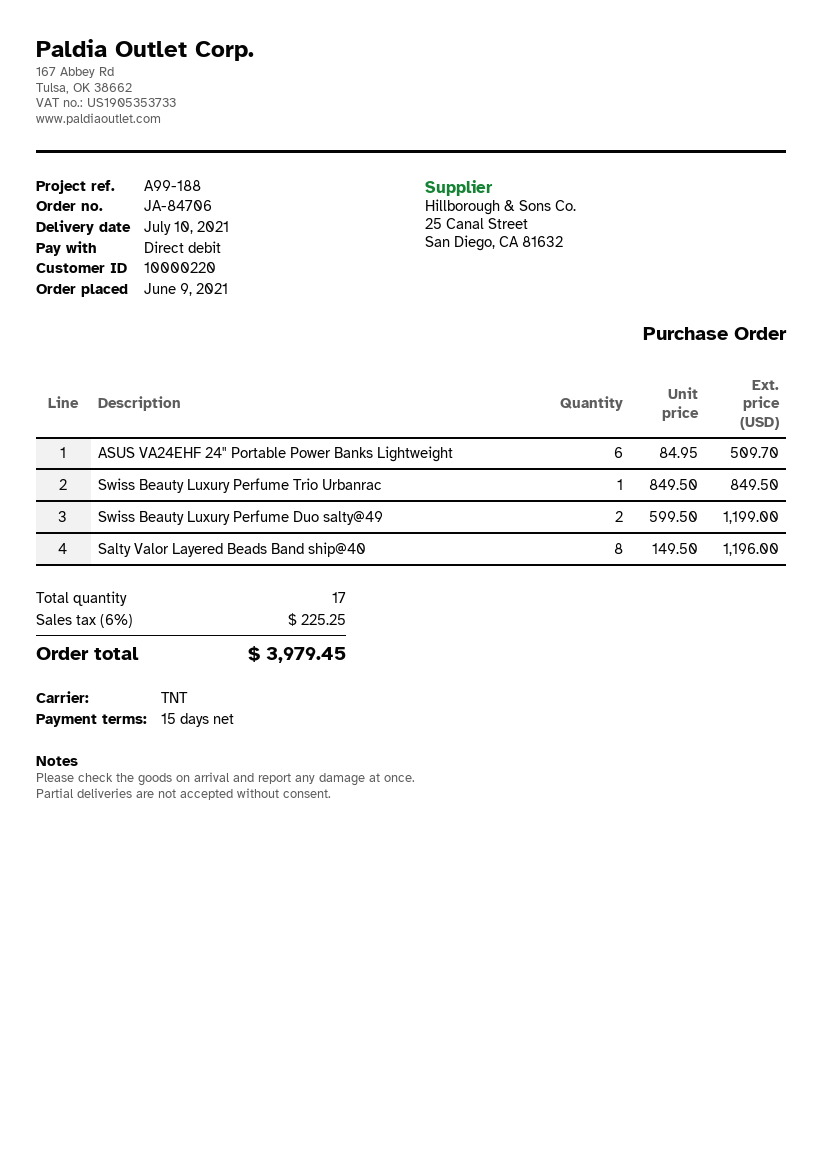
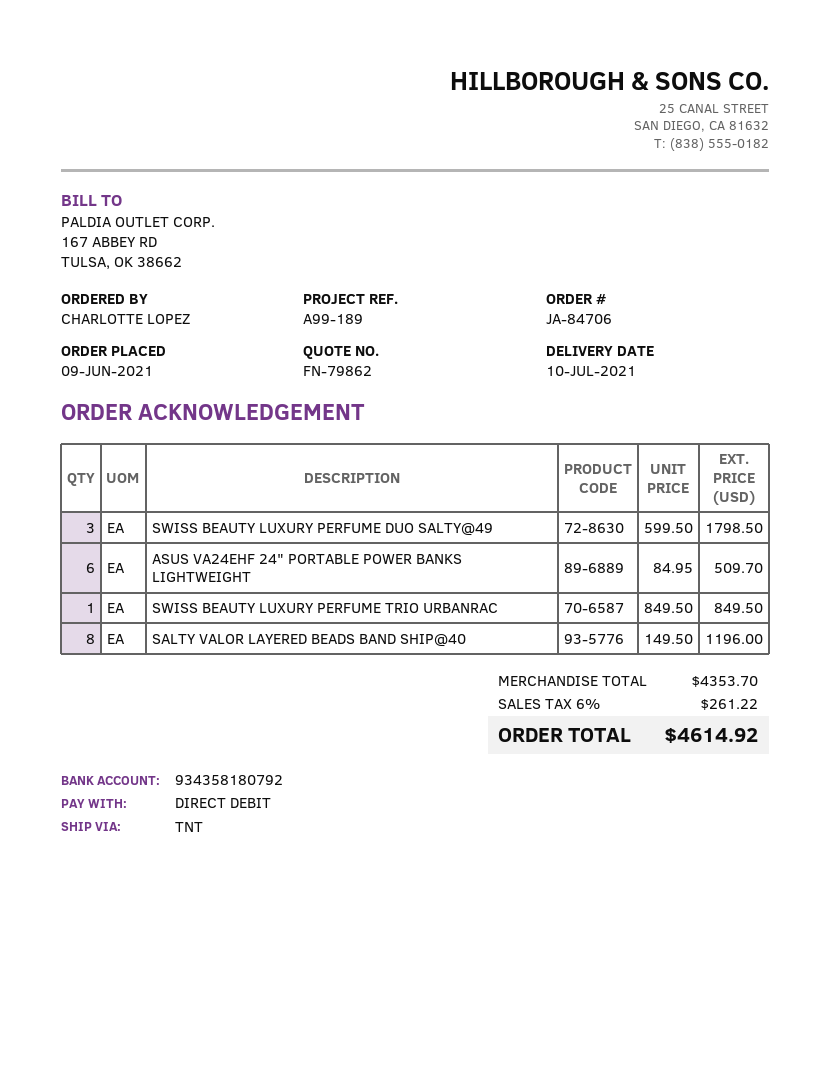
reference: A99-188 -> A99-189
Swiss Beauty Luxury Perfume Duo salty@49: 2 x 599.50 = 1199.00 -> 3 x 599.50 = 1798.50
tax: 6% = 225.25 -> 6% = 261.22
total: 3979.45 -> 4614.92

